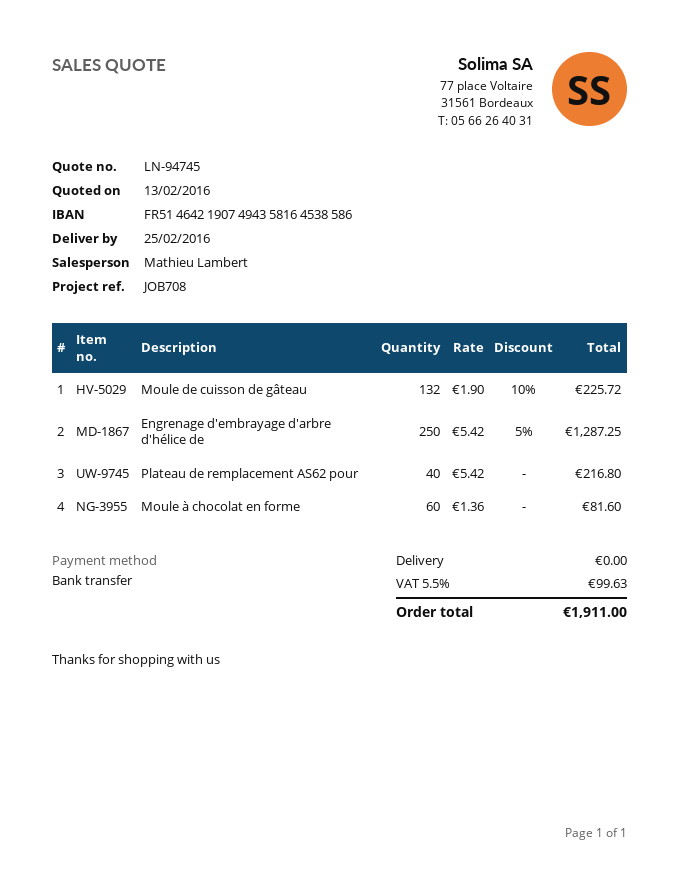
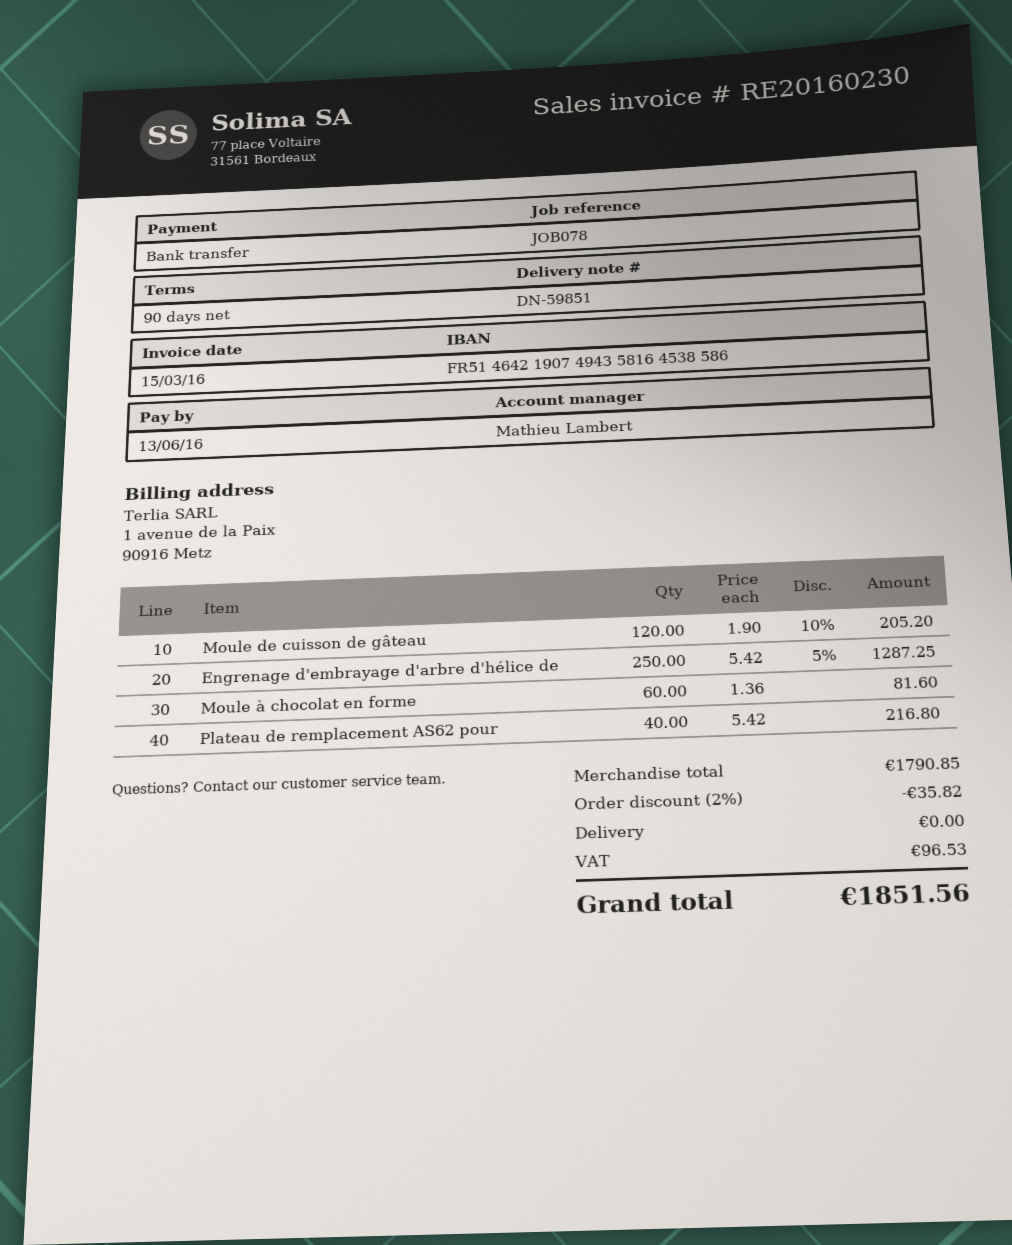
reference: JOB708 -> JOB078
Moule de cuisson de gâteau: 132 x 1.90 - 10% = 225.72 -> 120 x 1.90 - 10% = 205.20
discount: none -> 2% = 35.82
tax: 99.63 -> 96.53
total: 1911.00 -> 1851.56

